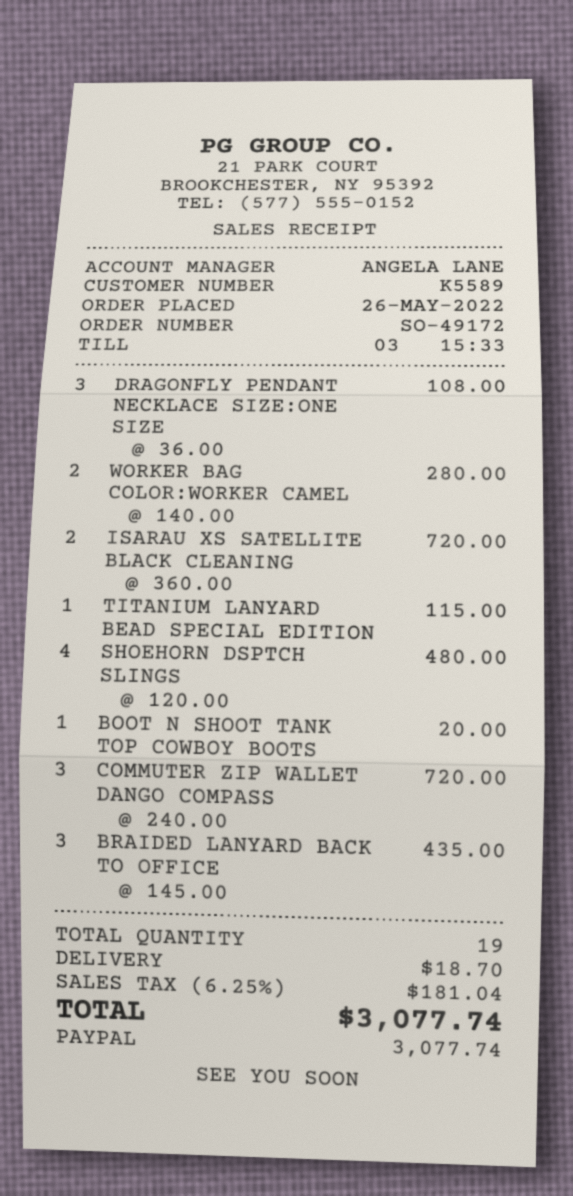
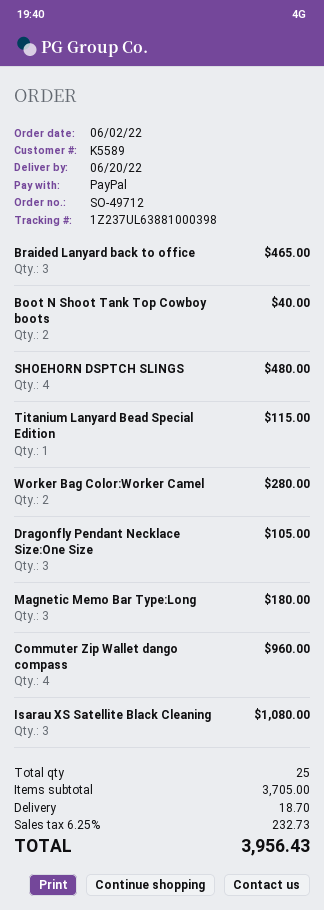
order number: SO-49172 -> SO-49712
order date: 2022-05-26 -> 2022-06-02
DRAGONFLY PENDANT NECKLACE SIZE:ONE SIZE: 3 for 108.00 -> 3 for 105.00
ISARAU XS SATELLITE BLACK CLEANING: 2 for 720.00 -> 3 for 1080.00
BOOT N SHOOT TANK TOP COWBOY BOOTS: 1 for 20.00 -> 2 for 40.00
COMMUTER ZIP WALLET DANGO COMPASS: 3 for 720.00 -> 4 for 960.00
BRAIDED LANYARD BACK TO OFFICE: 3 for 435.00 -> 3 for 465.00
Magnetic Memo Bar Type:Long: none -> 3 for 180.00
total quantity: 19 -> 25
tax: 6.25% = 181.04 -> 6.25% = 232.73
total: 3077.74 -> 3956.43

